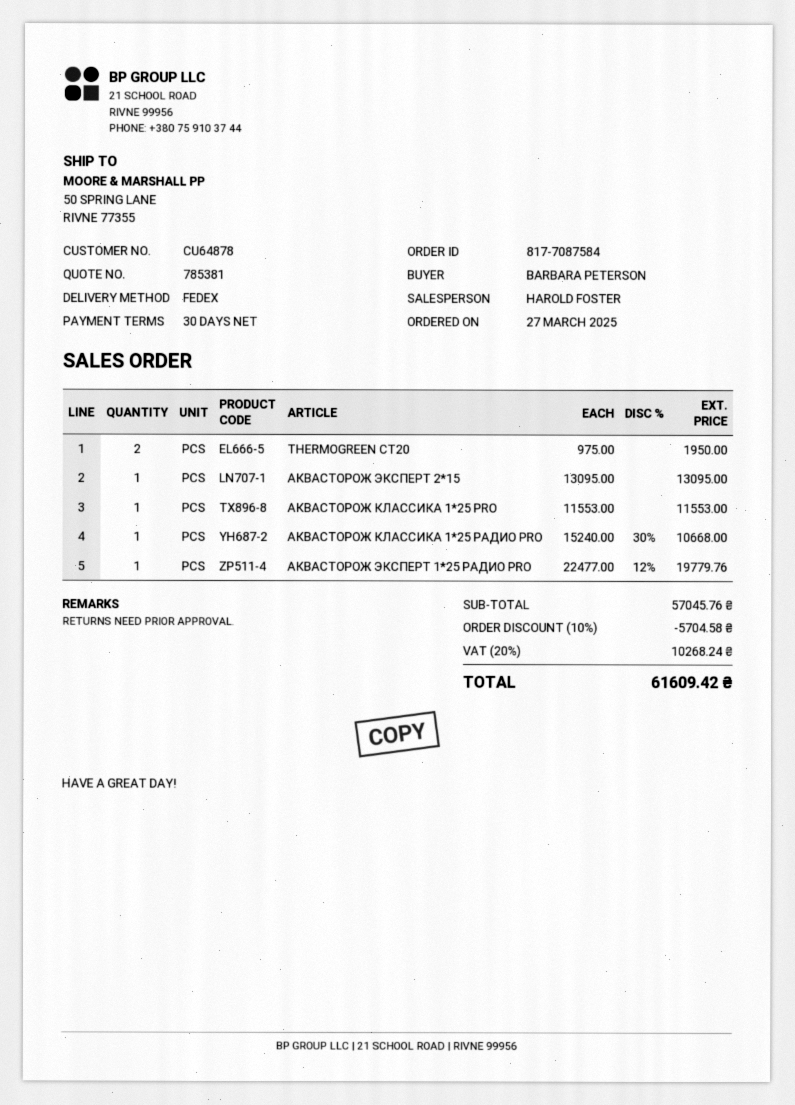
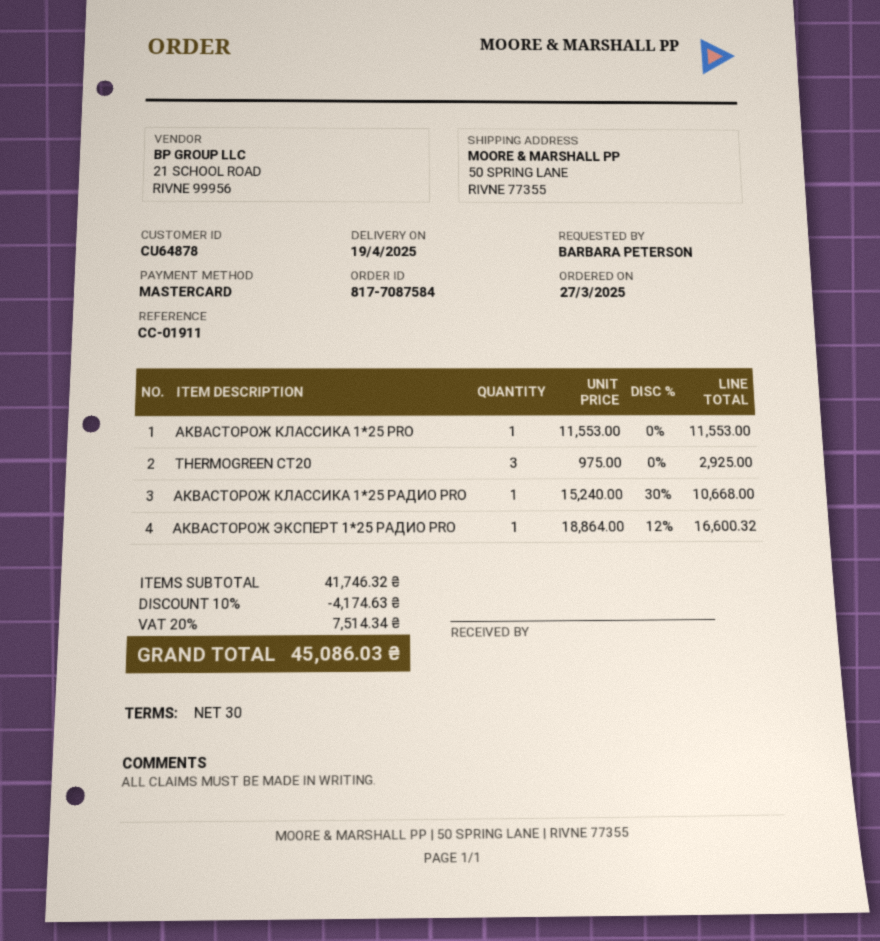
THERMOGREEN CT20: 2 x 975.00 = 1950.00 -> 3 x 975.00 = 2925.00
АКВАСТОРОЖ ЭКСПЕРТ 2*15: 1 x 13095.00 = 13095.00 -> none
АКВАСТОРОЖ ЭКСПЕРТ 1*25 РАДИО PRO: 1 x 22477.00 - 12% = 19779.76 -> 1 x 18864.00 - 12% = 16600.32
subtotal: 57045.76 -> 41746.32
discount: 10% = 5704.58 -> 10% = 4174.63
tax: 20% = 10268.24 -> 20% = 7514.34
total: 61609.42 -> 45086.03

